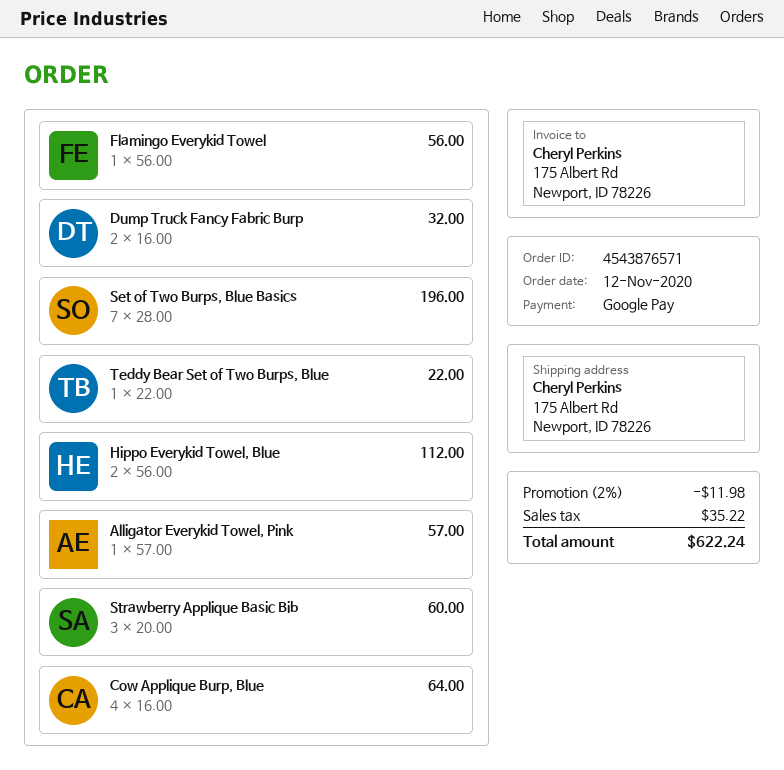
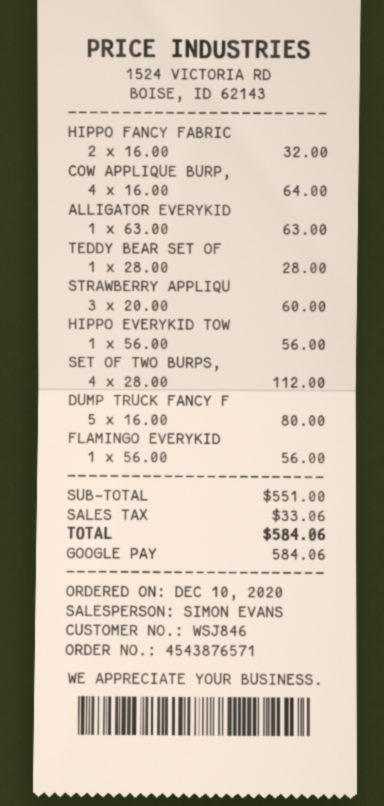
order date: 2020-11-12 -> 2020-12-10
Dump Truck Fancy Fabric Burp: 2 x 16.00 = 32.00 -> 5 x 16.00 = 80.00
Set of Two Burps, Blue Basics: 7 x 28.00 = 196.00 -> 4 x 28.00 = 112.00
Teddy Bear Set of Two Burps, Blue: 1 x 22.00 = 22.00 -> 1 x 28.00 = 28.00
Hippo Everykid Towel, Blue: 2 x 56.00 = 112.00 -> 1 x 56.00 = 56.00
Alligator Everykid Towel, Pink: 1 x 57.00 = 57.00 -> 1 x 63.00 = 63.00
HIPPO FANCY FABRIC: none -> 2 x 16.00 = 32.00
discount: 2% = 11.98 -> none
tax: 35.22 -> 33.06
total: 622.24 -> 584.06

